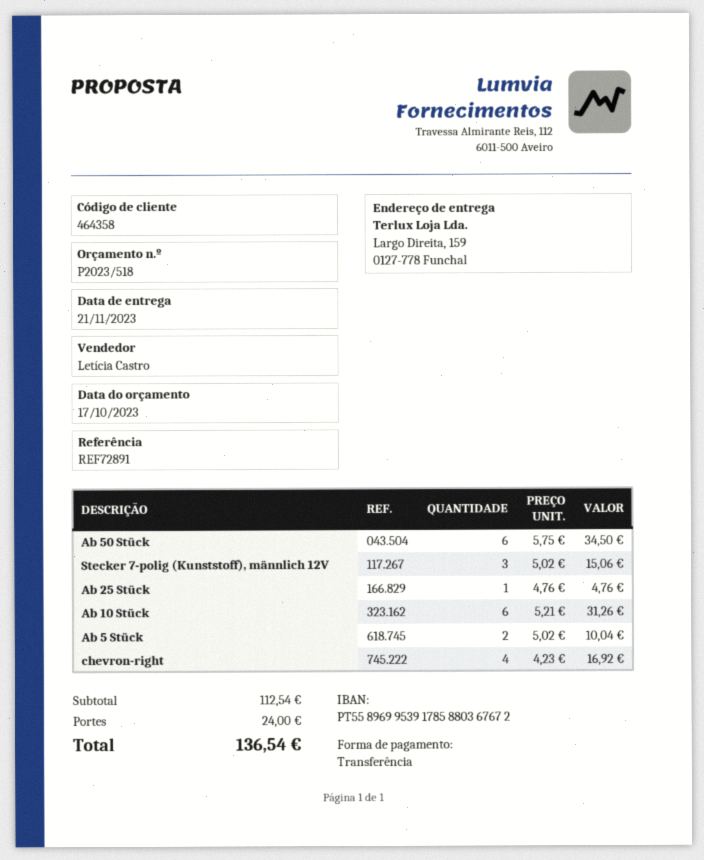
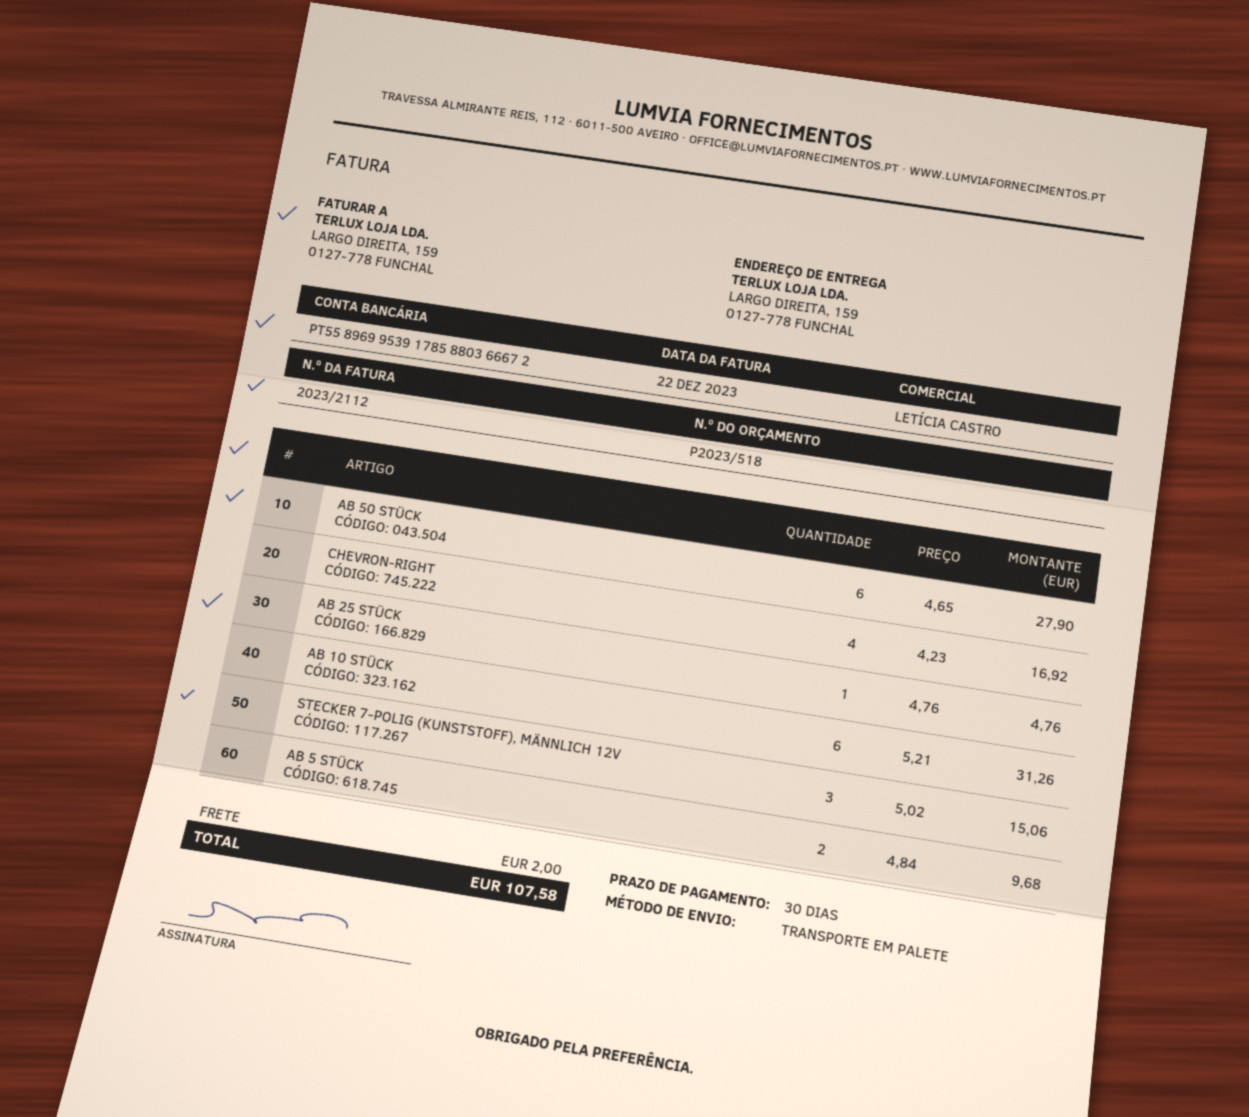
bank account: PT55896995391785880367672 -> PT55896995391785880366672
Ab 50 Stück: 6 x 5.75 = 34.50 -> 6 x 4.65 = 27.90
Ab 5 Stück: 2 x 5.02 = 10.04 -> 2 x 4.84 = 9.68
shipping: 24.00 -> 2.00
total: 136.54 -> 107.58

